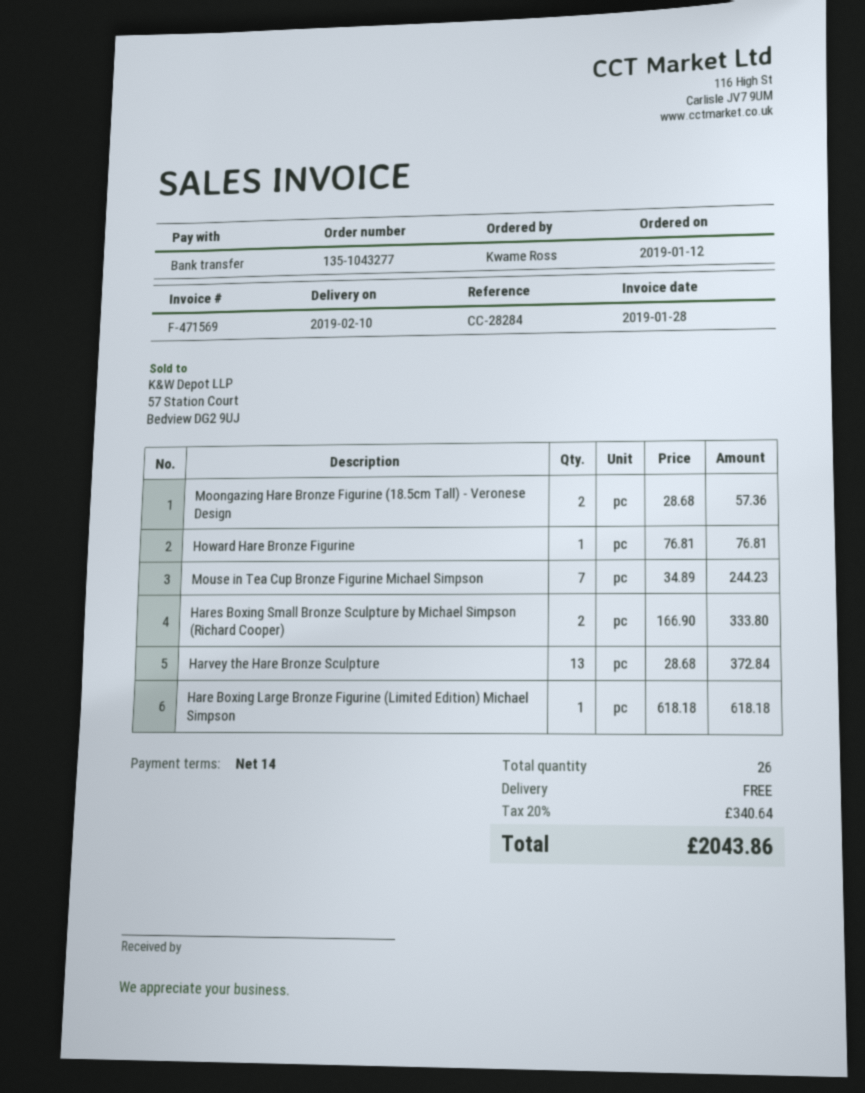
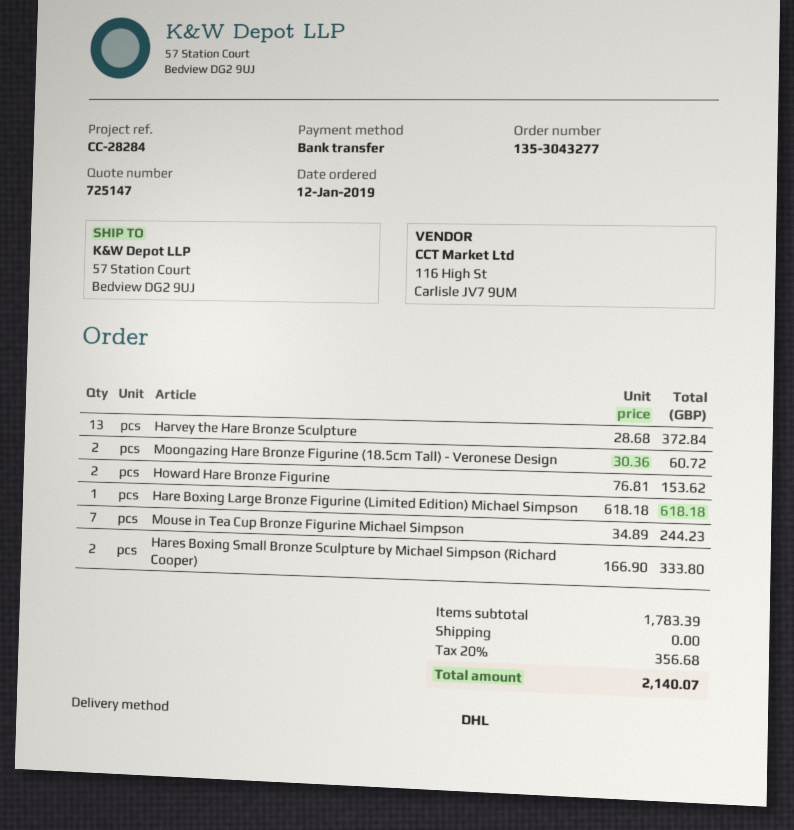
order number: 135-1043277 -> 135-3043277
Moongazing Hare Bronze Figurine (18.5cm Tall) - Veronese Design: 2 x 28.68 = 57.36 -> 2 x 30.36 = 60.72
Howard Hare Bronze Figurine: 1 x 76.81 = 76.81 -> 2 x 76.81 = 153.62
tax: 20% = 340.64 -> 20% = 356.68
total: 2043.86 -> 2140.07

